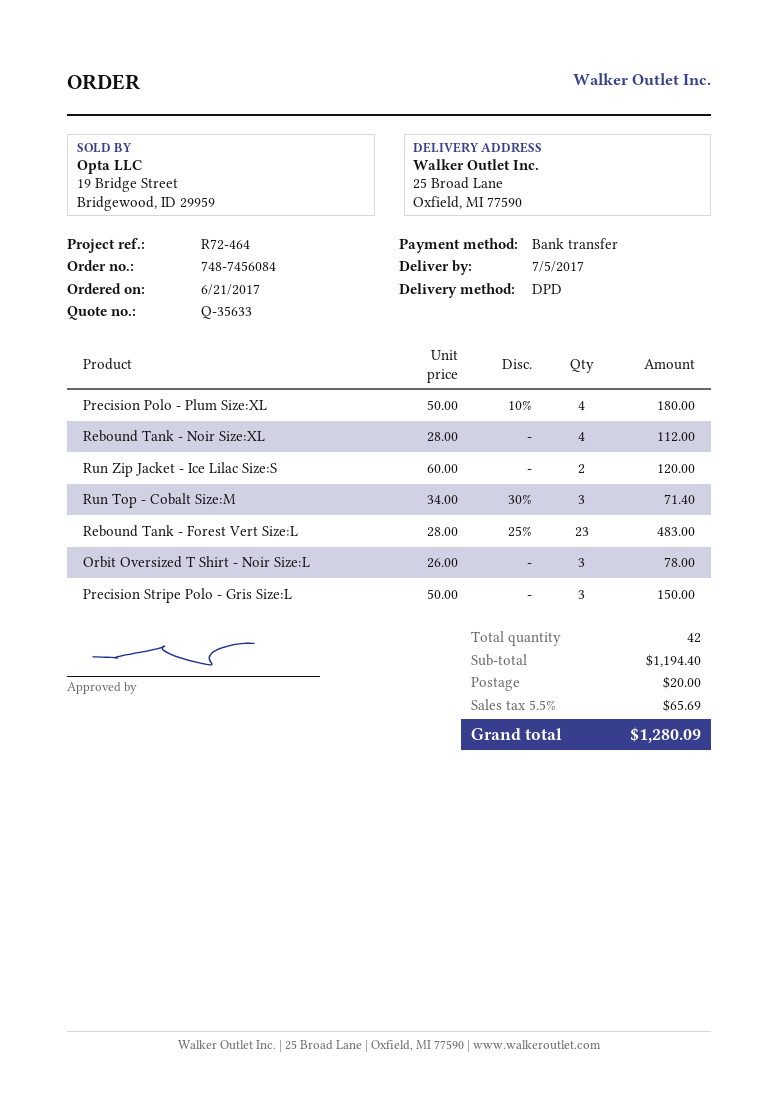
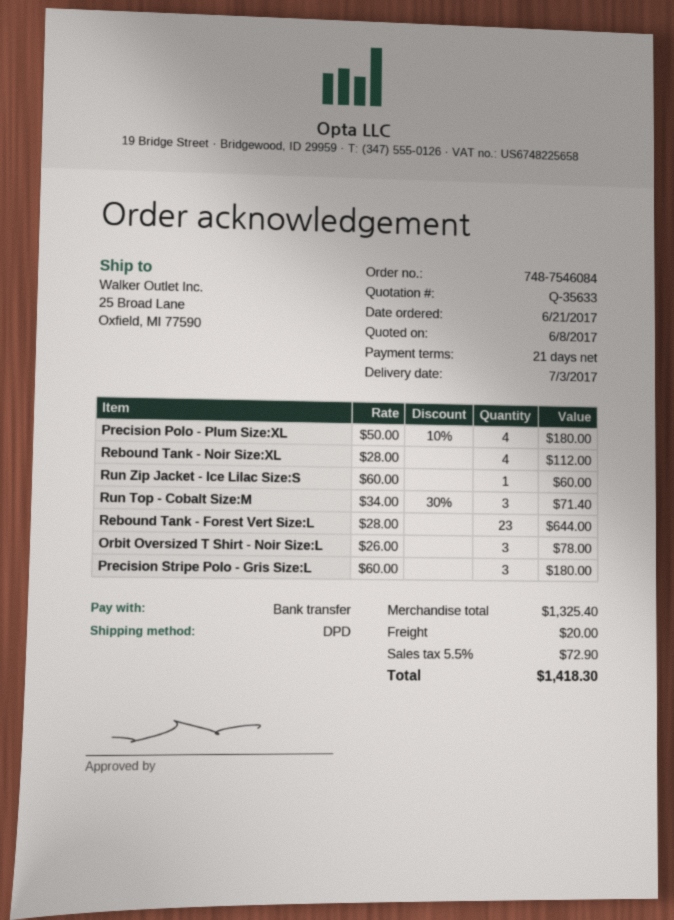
order number: 748-7456084 -> 748-7546084
delivery date: 2017-07-05 -> 2017-07-03
Run Zip Jacket - Ice Lilac Size:S: 2 x 60.00 = 120.00 -> 1 x 60.00 = 60.00
Rebound Tank - Forest Vert Size:L: 23 x 28.00 - 25% = 483.00 -> 23 x 28.00 = 644.00
Precision Stripe Polo - Gris Size:L: 3 x 50.00 = 150.00 -> 3 x 60.00 = 180.00
subtotal: 1194.40 -> 1325.40
tax: 5.5% = 65.69 -> 5.5% = 72.90
total: 1280.09 -> 1418.30

